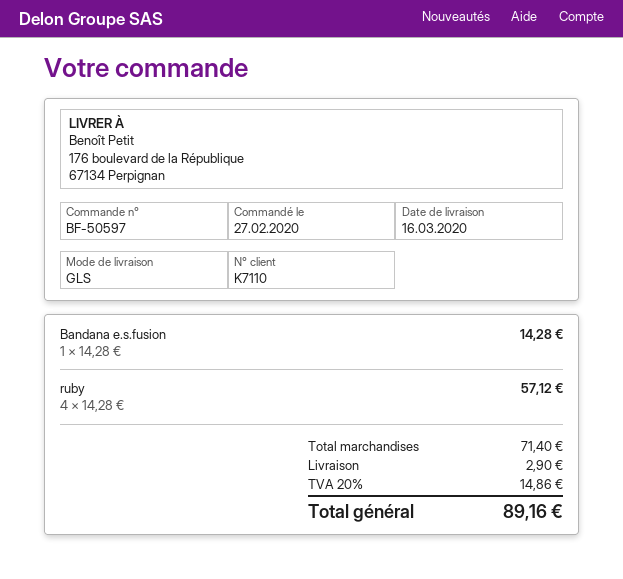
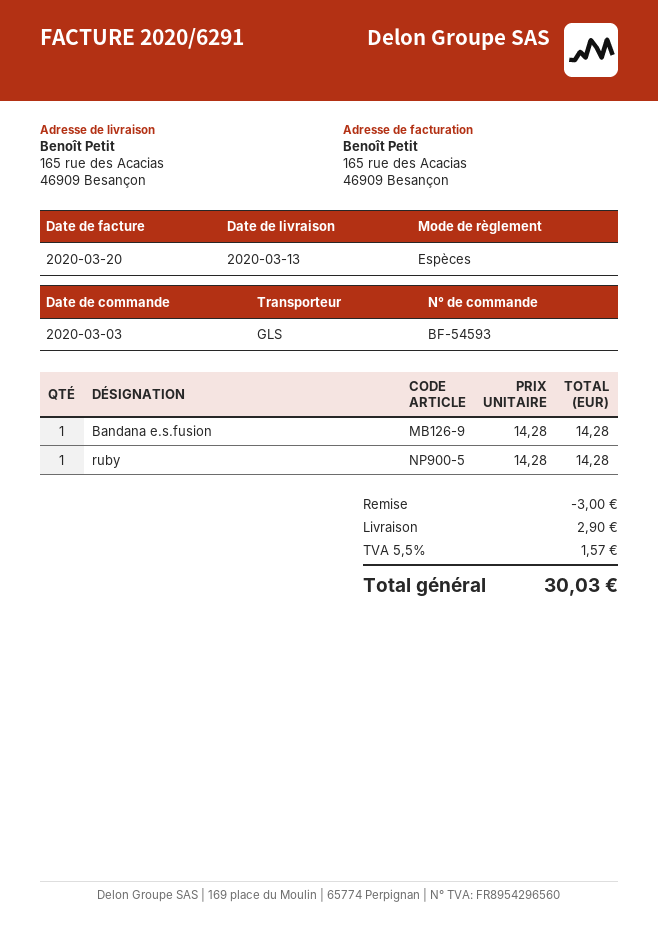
order number: BF-50597 -> BF-54593
order date: 2020-02-27 -> 2020-03-03
delivery date: 2020-03-16 -> 2020-03-13
ship to: 176 boulevard de la République, 67134 Perpignan -> 165 rue des Acacias, 46909 Besançon
ruby: 4 x 14.28 = 57.12 -> 1 x 14.28 = 14.28
discount: none -> 3.00
tax: 20% = 14.86 -> 5.5% = 1.57
total: 89.16 -> 30.03

